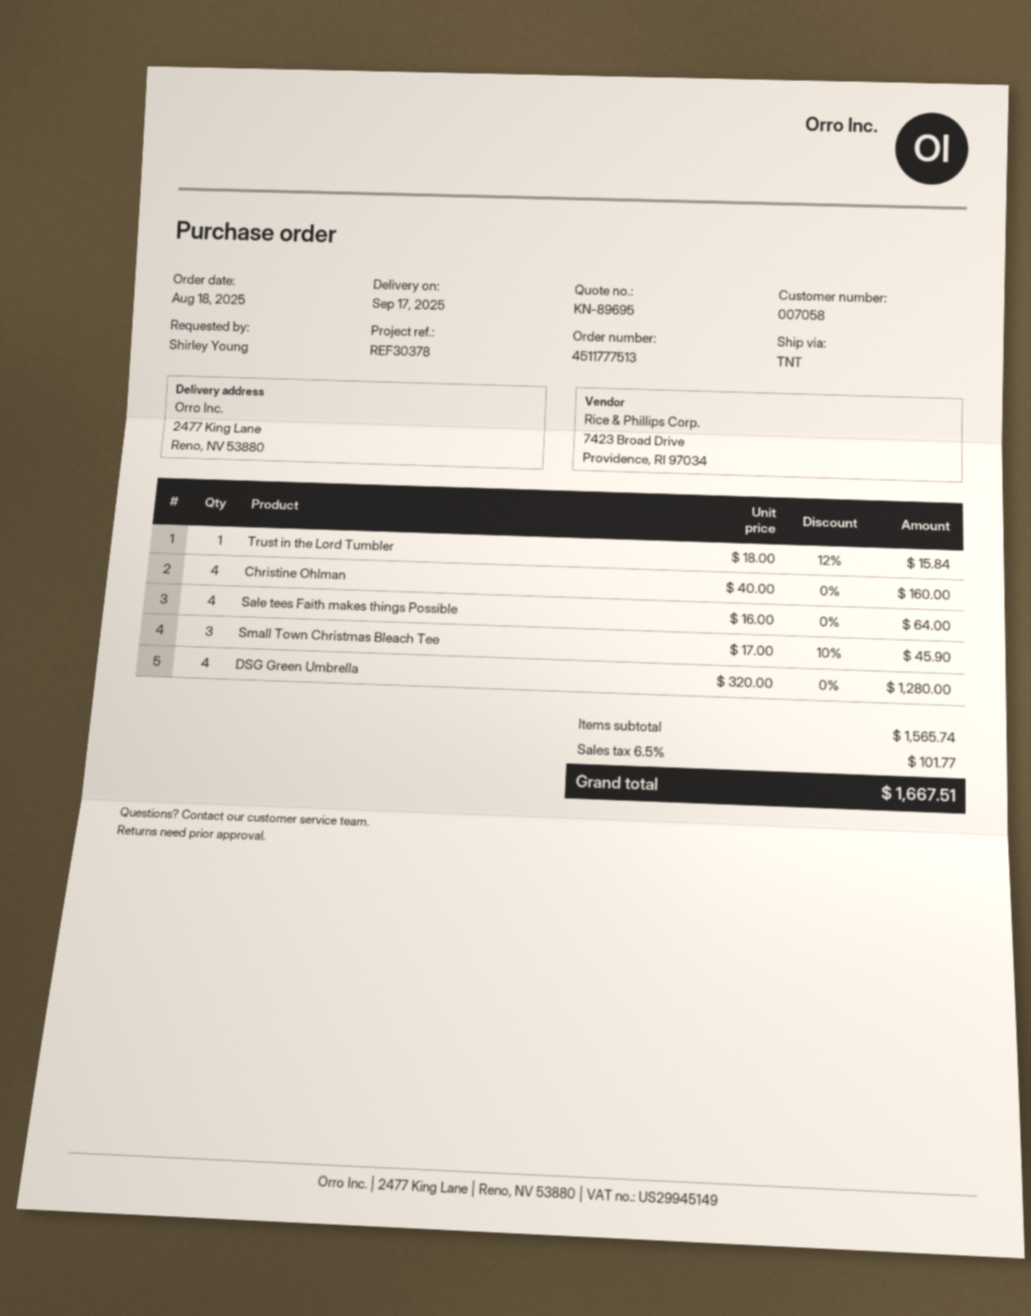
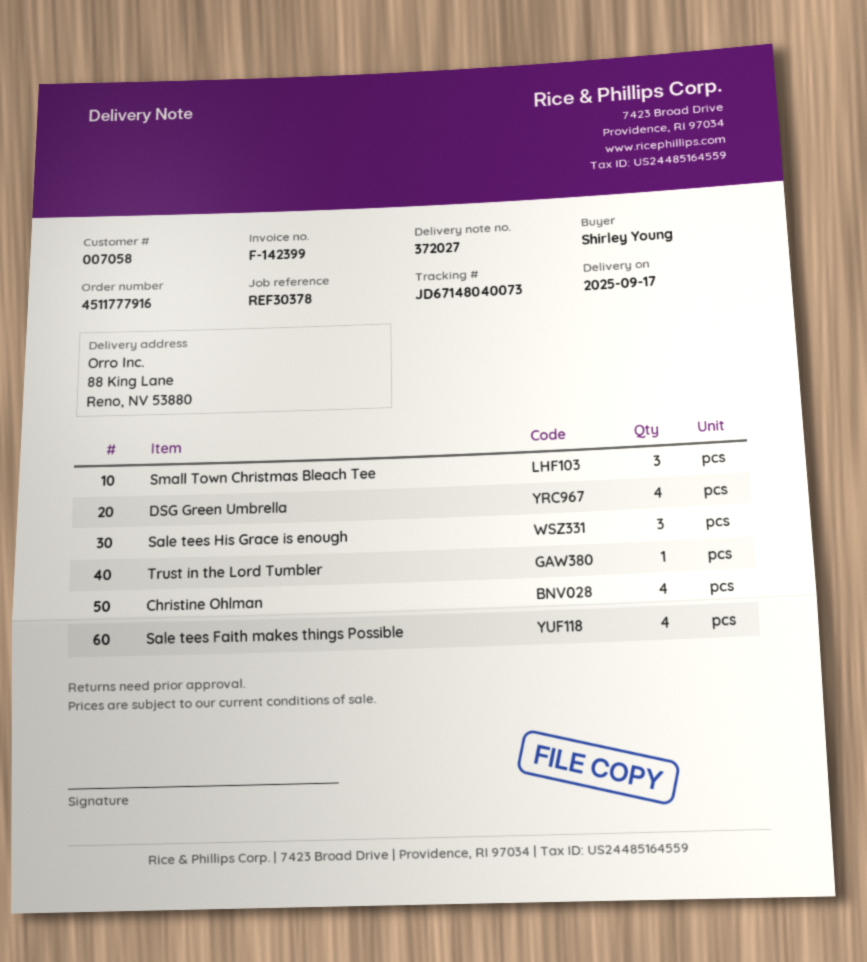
order number: 4511777513 -> 4511777916
ship to: 2477 King Lane, Reno, NV 53880 -> 88 King Lane, Reno, NV 53880
Sale tees His Grace is enough: none -> 3

